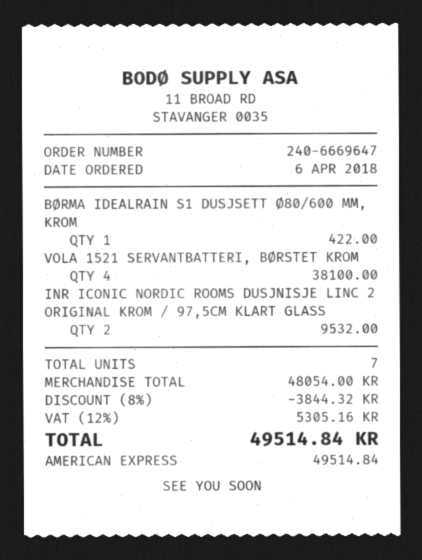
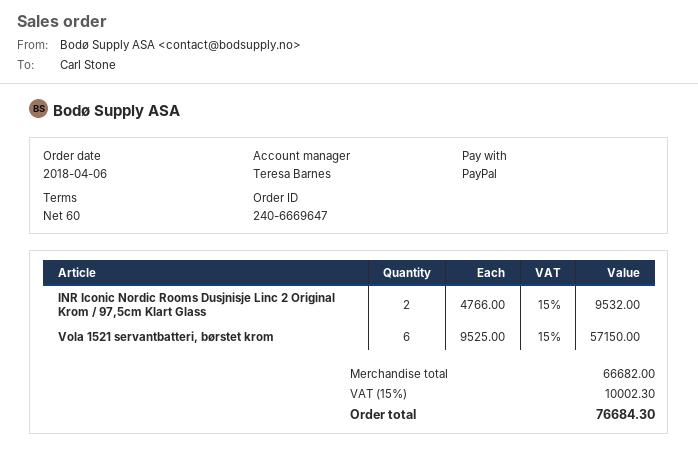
payment method: American Express -> PayPal
BØRMA IDEALRAIN S1 DUSJSETT Ø80/600 MM, KROM: 1 for 422.00 -> none
VOLA 1521 SERVANTBATTERI, BØRSTET KROM: 4 for 38100.00 -> 6 for 57150.00
subtotal: 48054.00 -> 66682.00
discount: 8% = 3844.32 -> none
tax: 12% = 5305.16 -> 15% = 10002.30
total: 49514.84 -> 76684.30

